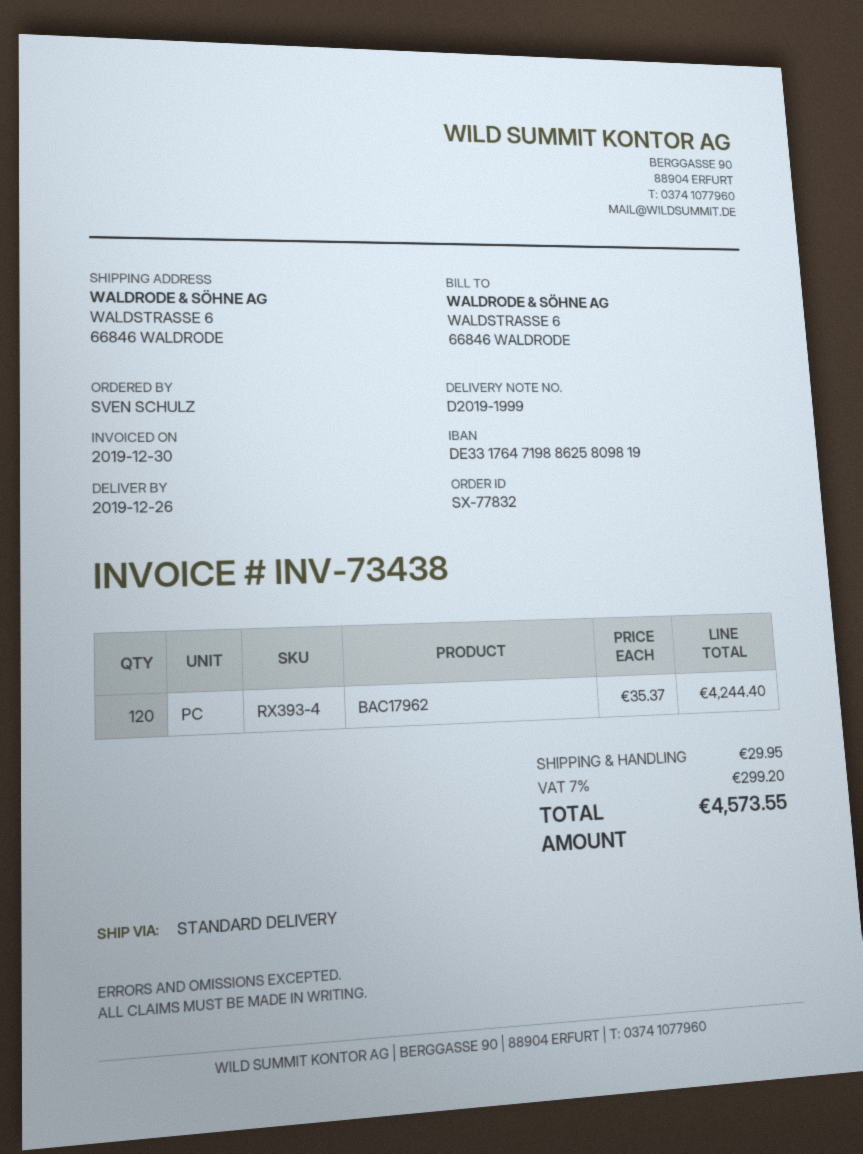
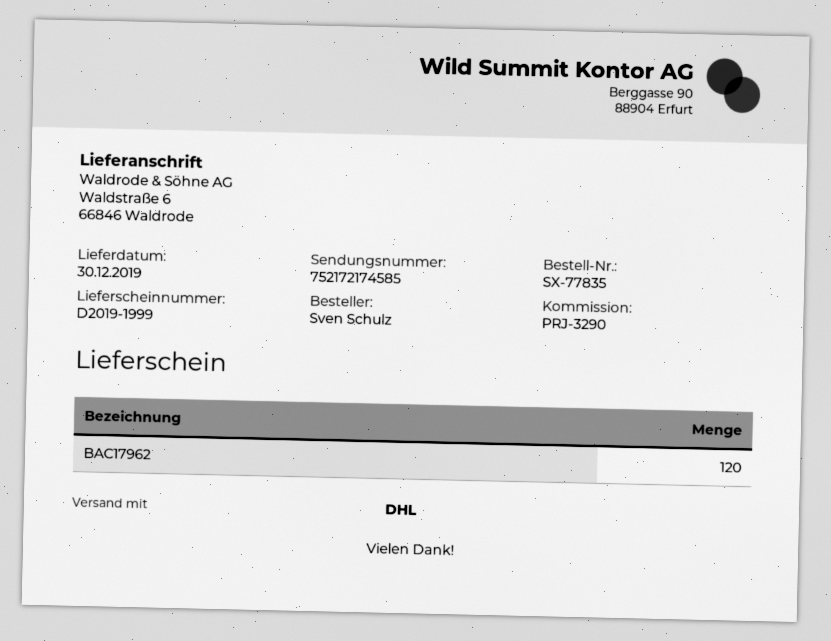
order number: SX-77832 -> SX-77835
delivery date: 2019-12-26 -> 2019-12-30
shipping method: standard -> DHL

